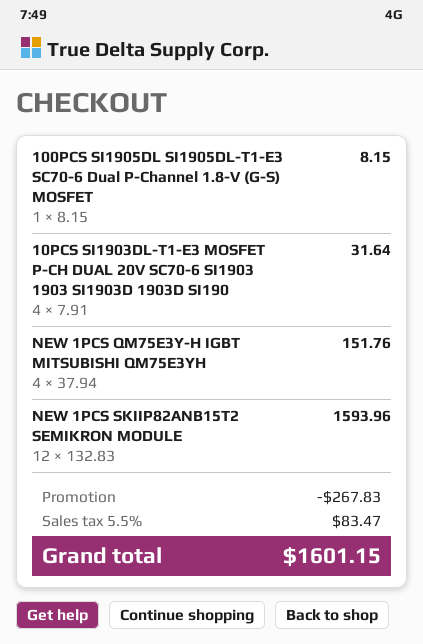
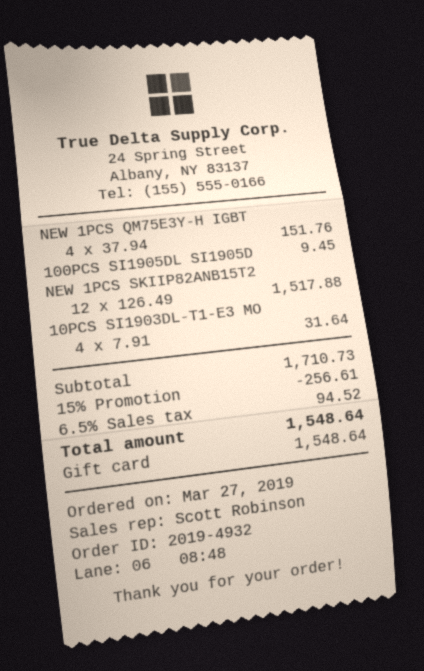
100PCS SI1905DL SI1905DL-T1-E3 SC70-6 Dual P-Channel 1.8-V (G-S) MOSFET: 1 x 8.15 = 8.15 -> 1 x 9.45 = 9.45
NEW 1PCS SKIIP82ANB15T2 SEMIKRON MODULE: 12 x 132.83 = 1593.96 -> 12 x 126.49 = 1517.88
discount: 267.83 -> 256.61
tax: 5.5% = 83.47 -> 6.5% = 94.52
total: 1601.15 -> 1548.64

